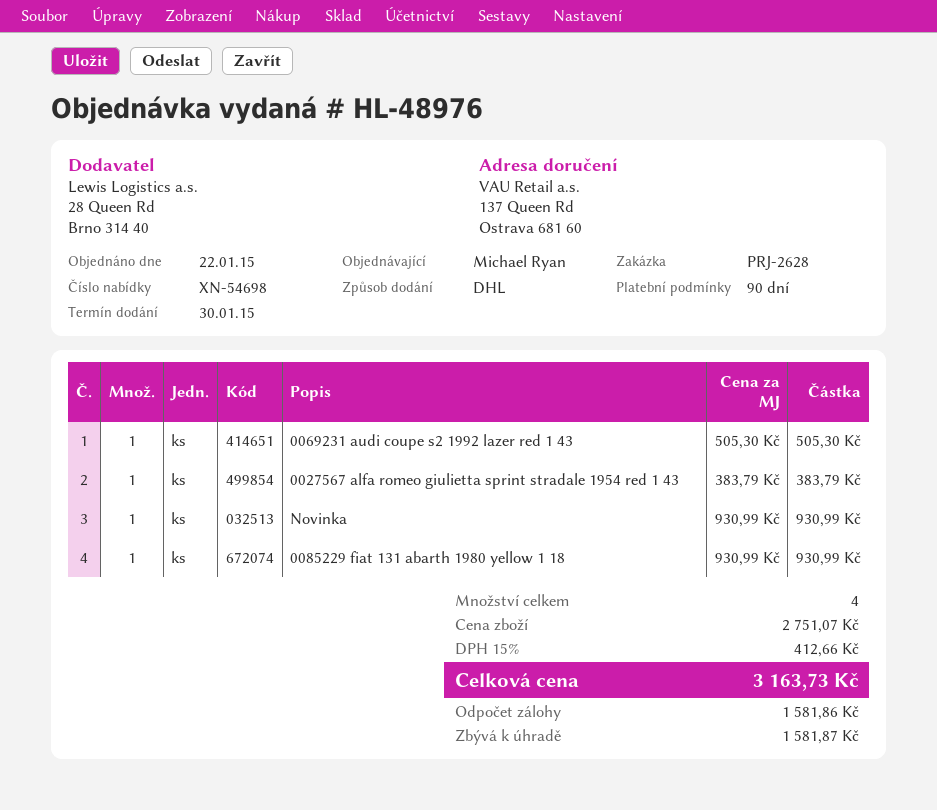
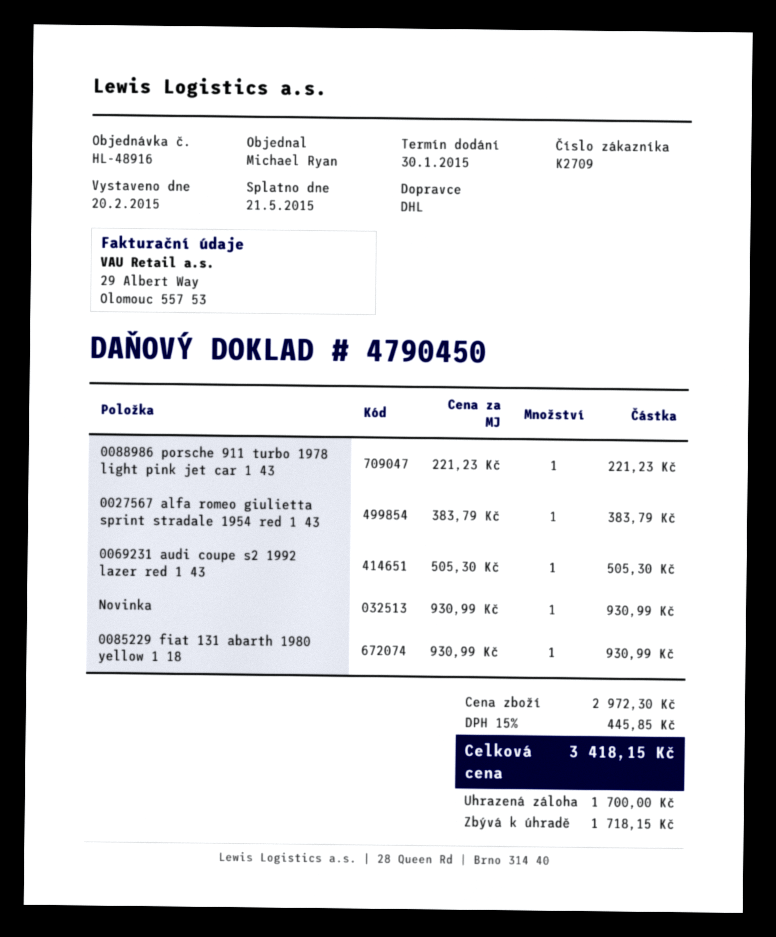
order number: HL-48976 -> HL-48916
0088986 porsche 911 turbo 1978 light pink jet car 1 43: none -> 1 x 221.23 = 221.23
subtotal: 2751.07 -> 2972.30
tax: 15% = 412.66 -> 15% = 445.85
total: 3163.73 -> 3418.15
deposit: 1581.86 -> 1700.00
balance: 1581.87 -> 1718.15

